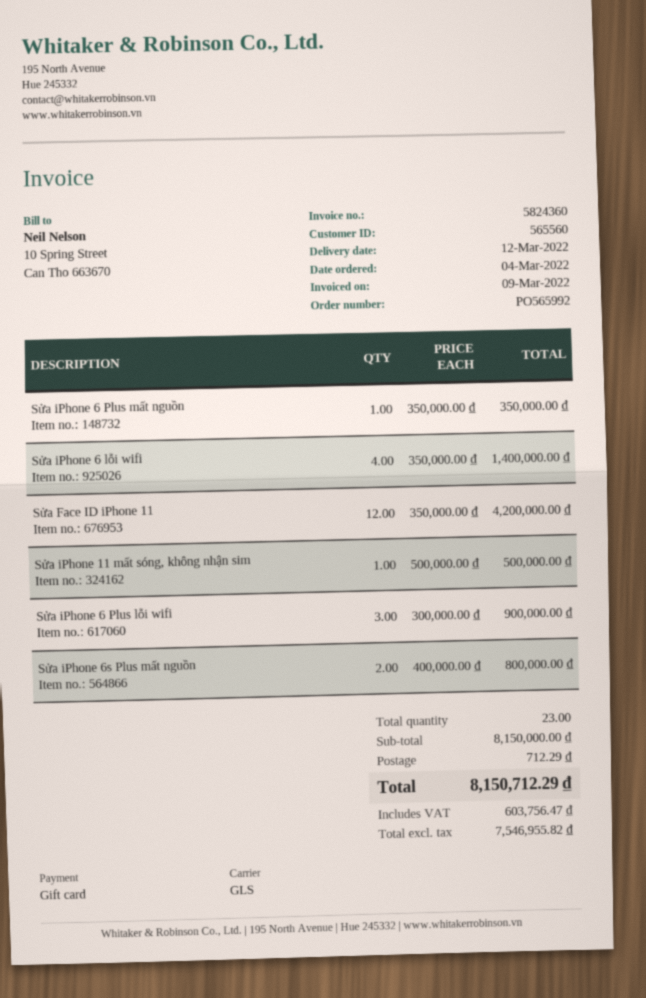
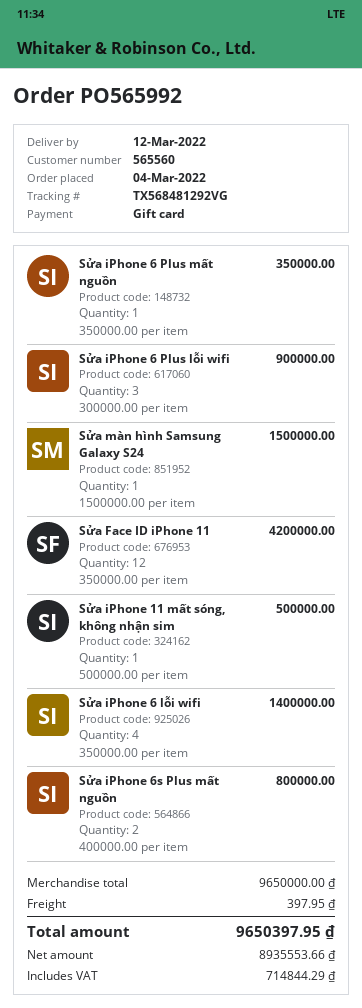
Sửa màn hình Samsung Galaxy S24: none -> 1 x 1500000.00 = 1500000.00
subtotal: 8150000.00 -> 9650000.00
shipping: 712.29 -> 397.95
net: 7546955.82 -> 8935553.66
tax: 603756.47 -> 714844.29
total: 8150712.29 -> 9650397.95

